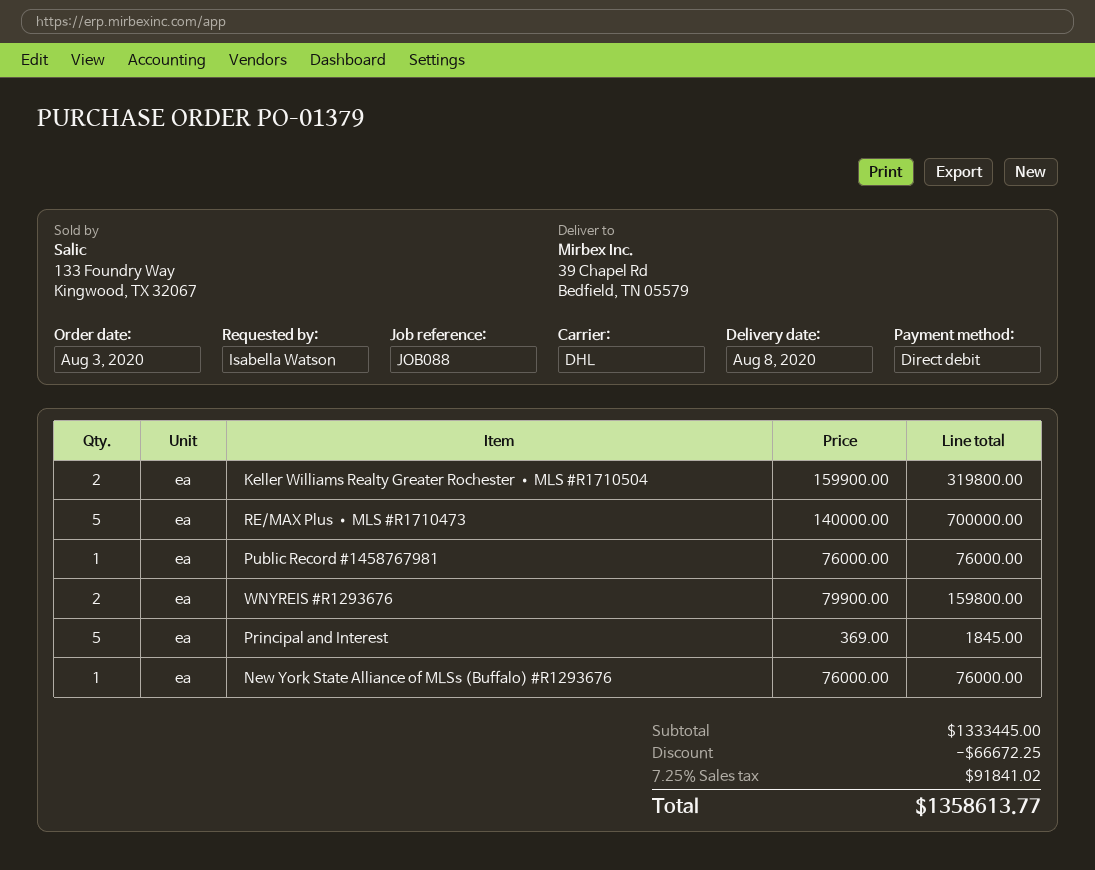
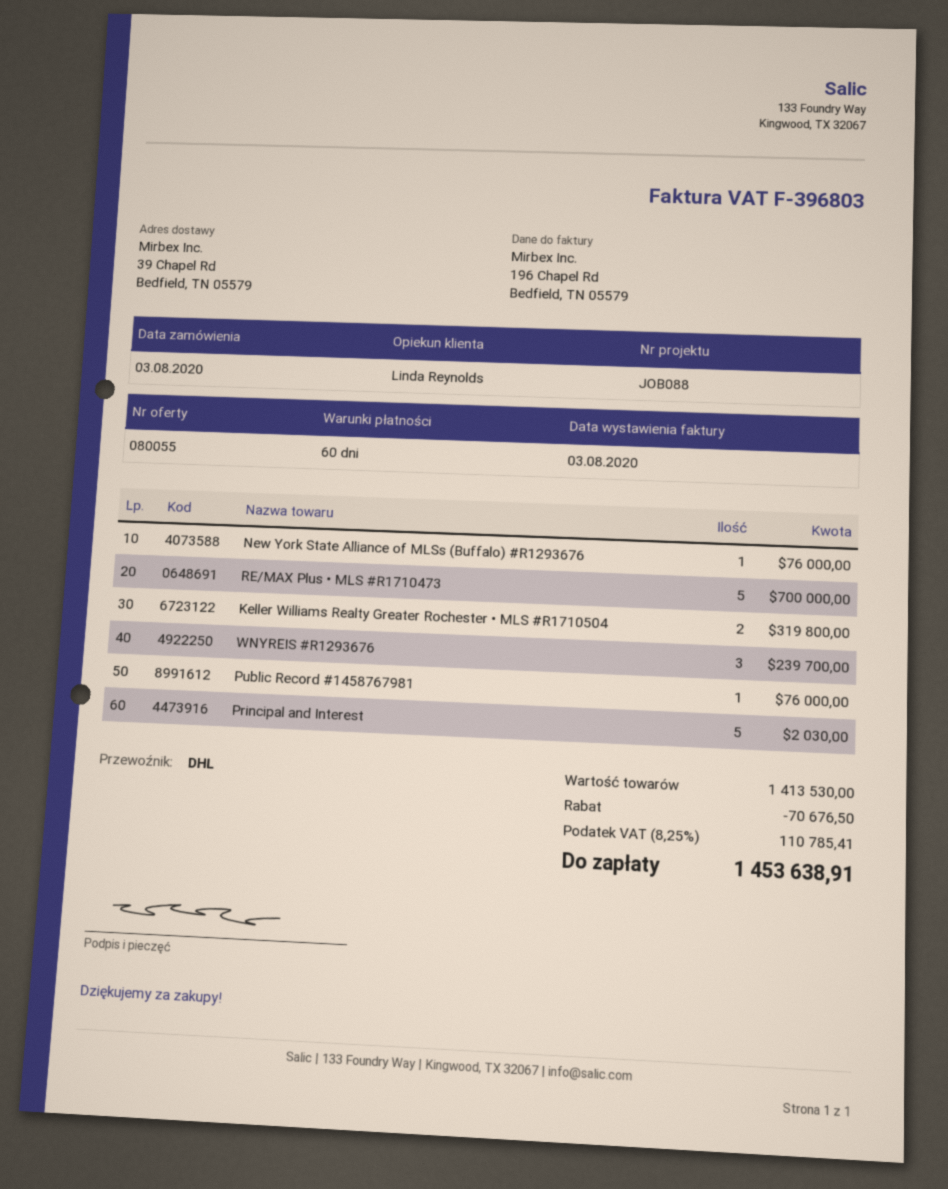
WNYREIS #R1293676: 2 for 159800.00 -> 3 for 239700.00
Principal and Interest: 5 for 1845.00 -> 5 for 2030.00
subtotal: 1333445.00 -> 1413530.00
discount: 66672.25 -> 70676.50
tax: 7.25% = 91841.02 -> 8.25% = 110785.41
total: 1358613.77 -> 1453638.91

